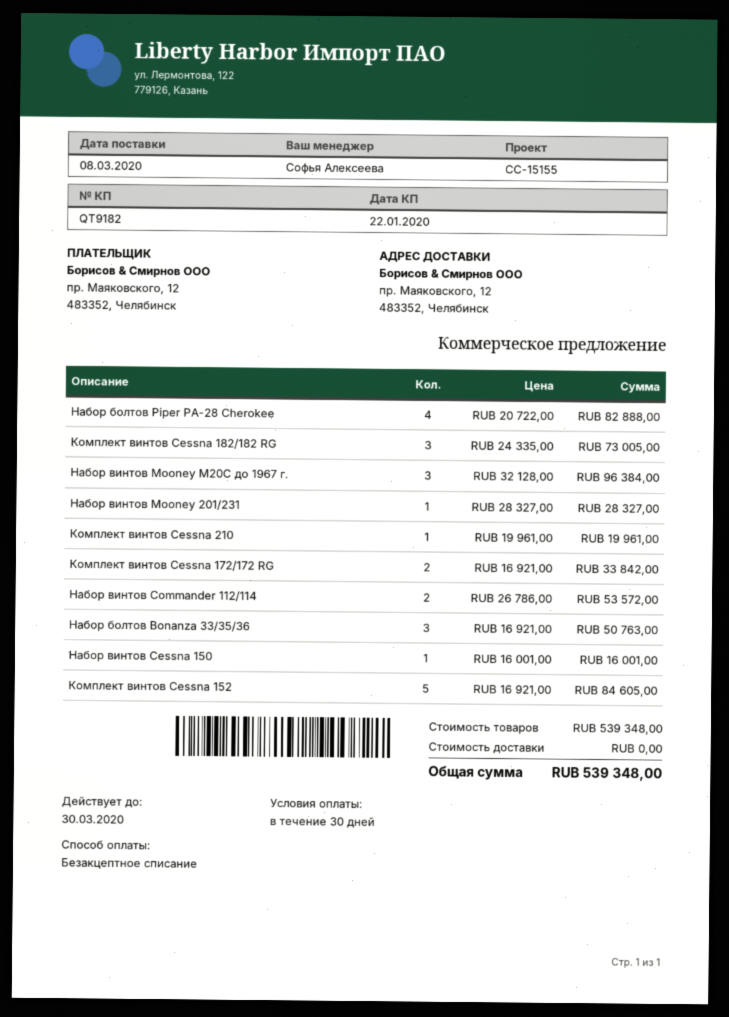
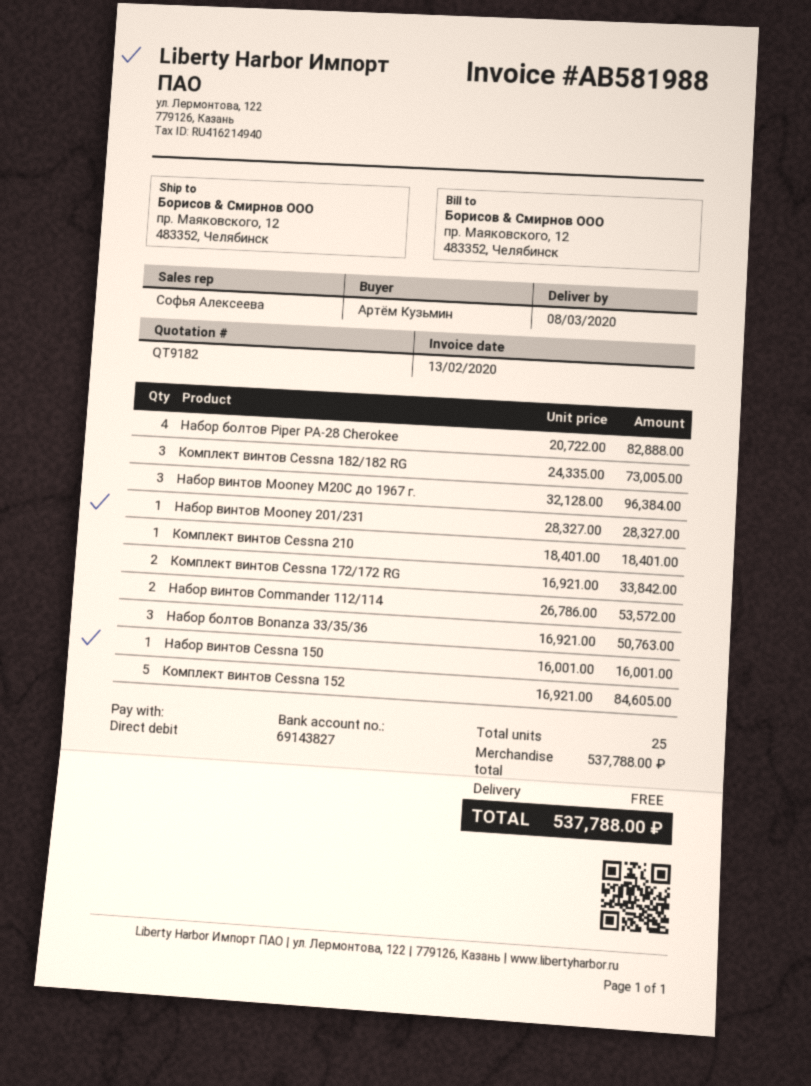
Комплект винтов Cessna 210: 1 x 19961.00 = 19961.00 -> 1 x 18401.00 = 18401.00
subtotal: 539348.00 -> 537788.00
total: 539348.00 -> 537788.00

